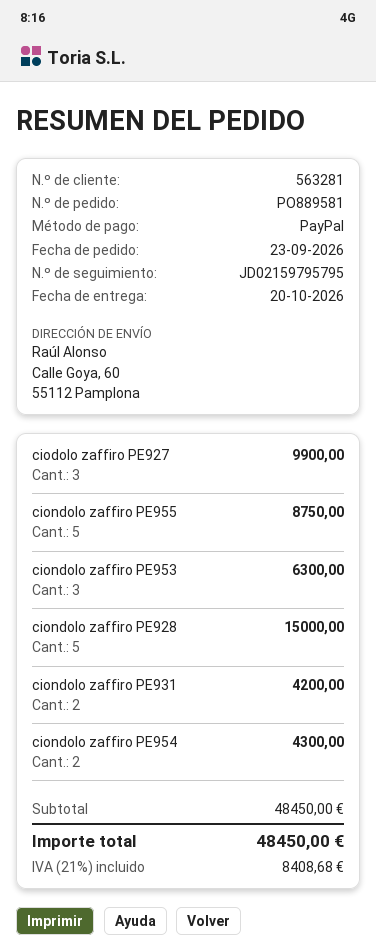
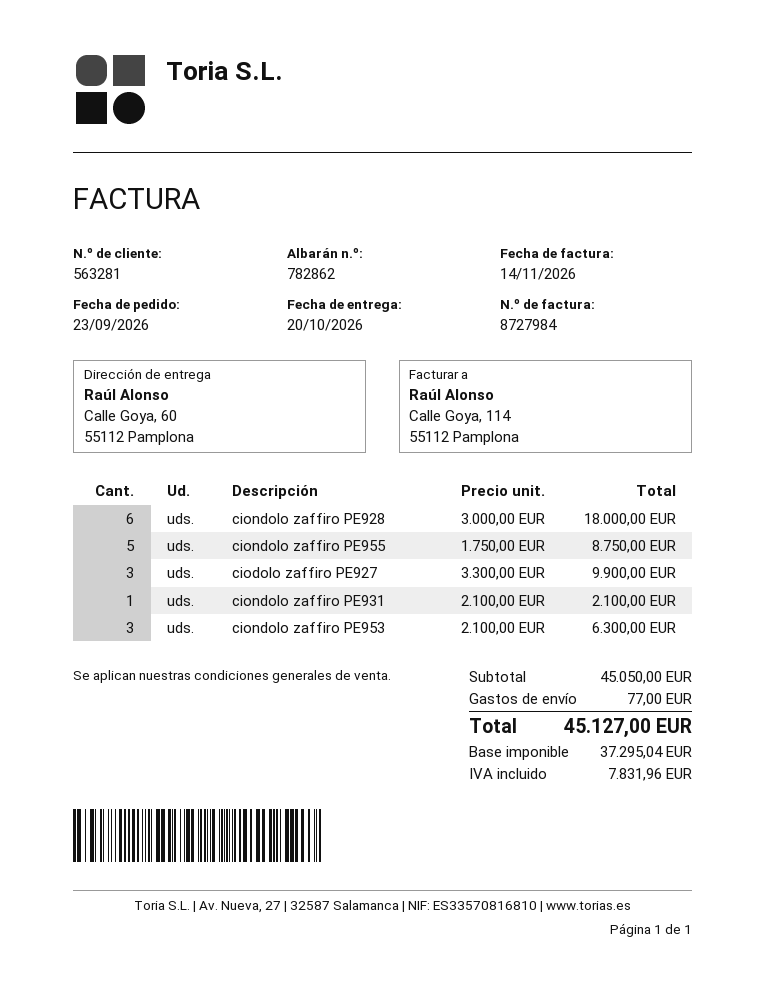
ciondolo zaffiro PE928: 5 for 15000.00 -> 6 for 18000.00
ciondolo zaffiro PE931: 2 for 4200.00 -> 1 for 2100.00
ciondolo zaffiro PE954: 2 for 4300.00 -> none
subtotal: 48450.00 -> 45050.00
shipping: none -> 77.00
tax: 8408.68 -> 7831.96
total: 48450.00 -> 45127.00

